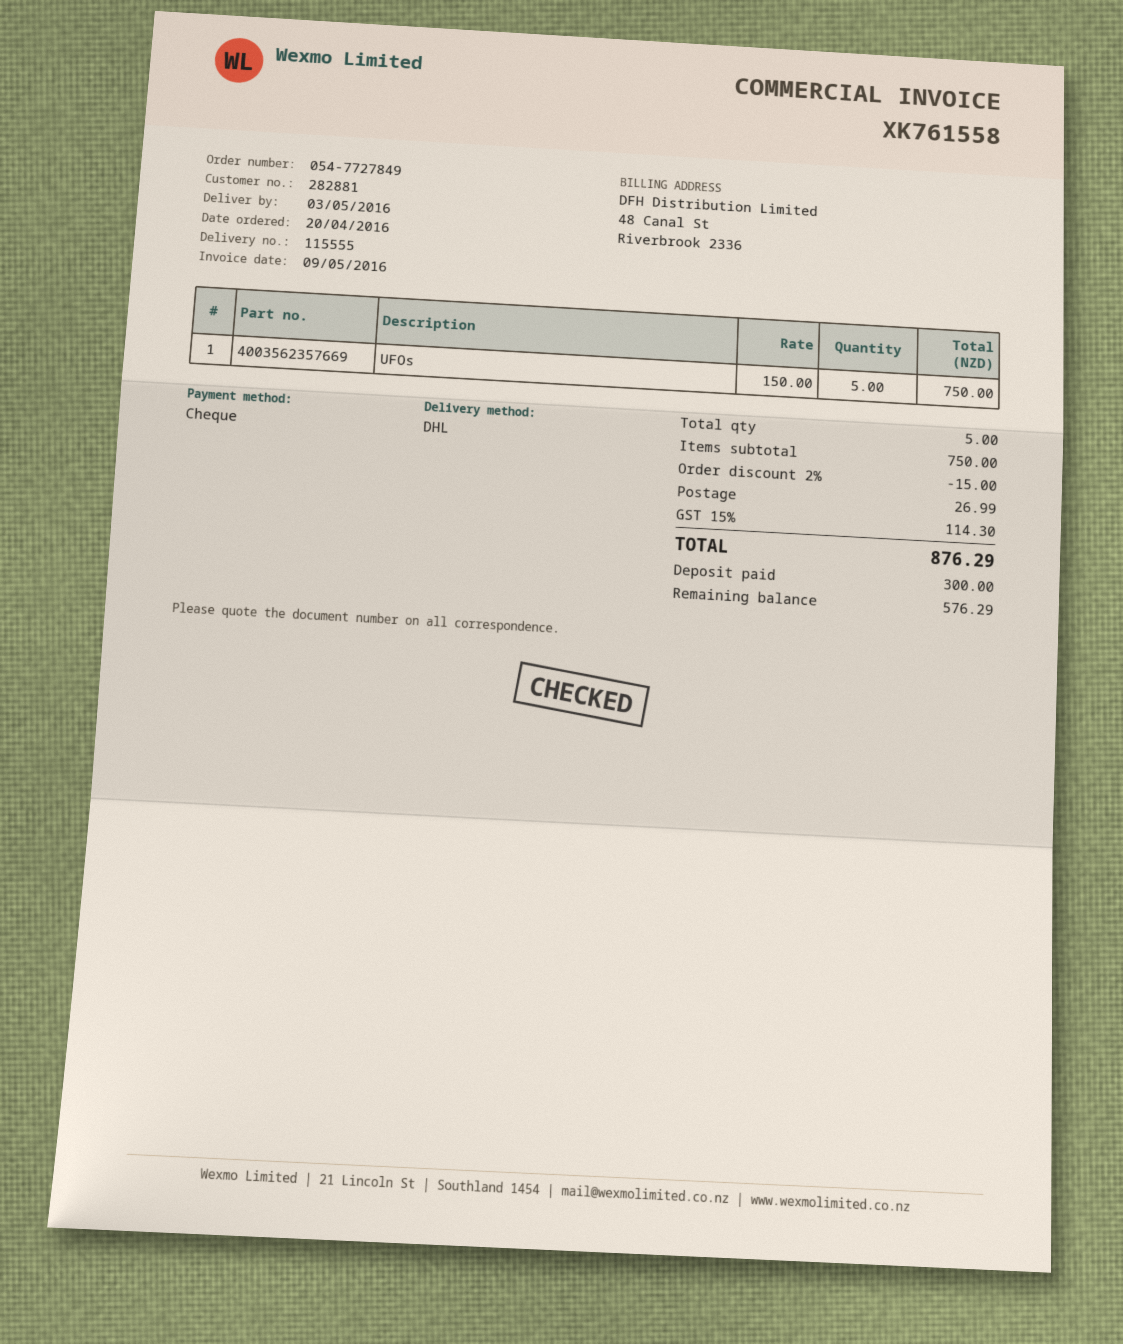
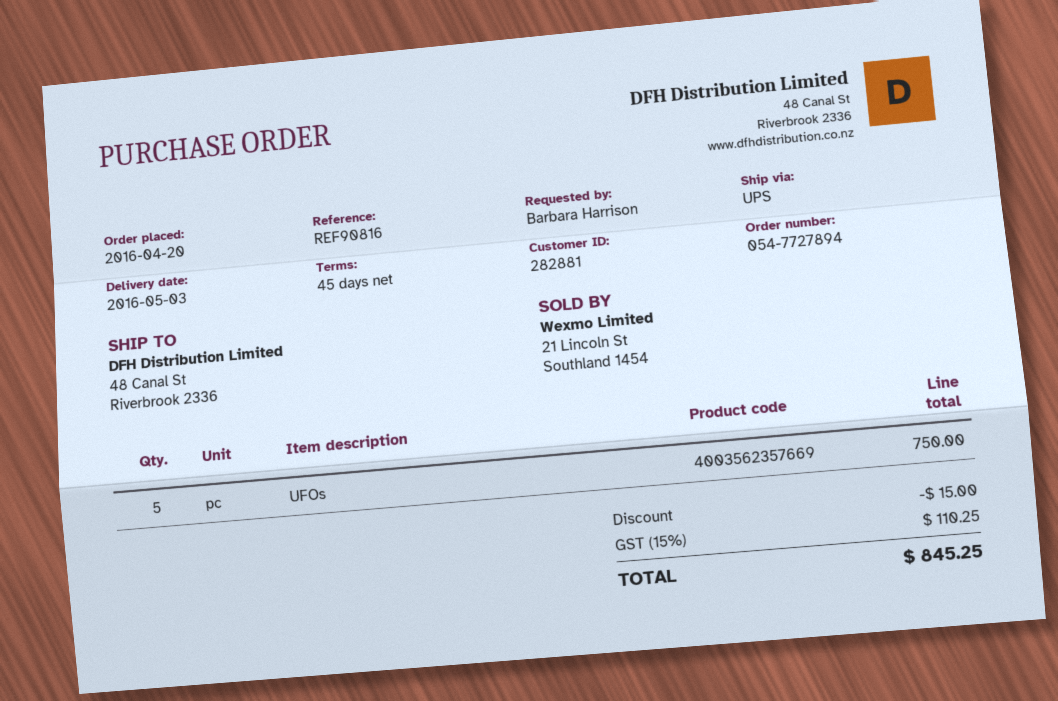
order number: 054-7727849 -> 054-7727894
shipping method: DHL -> UPS
shipping: 26.99 -> none
tax: 15% = 114.30 -> 15% = 110.25
total: 876.29 -> 845.25

